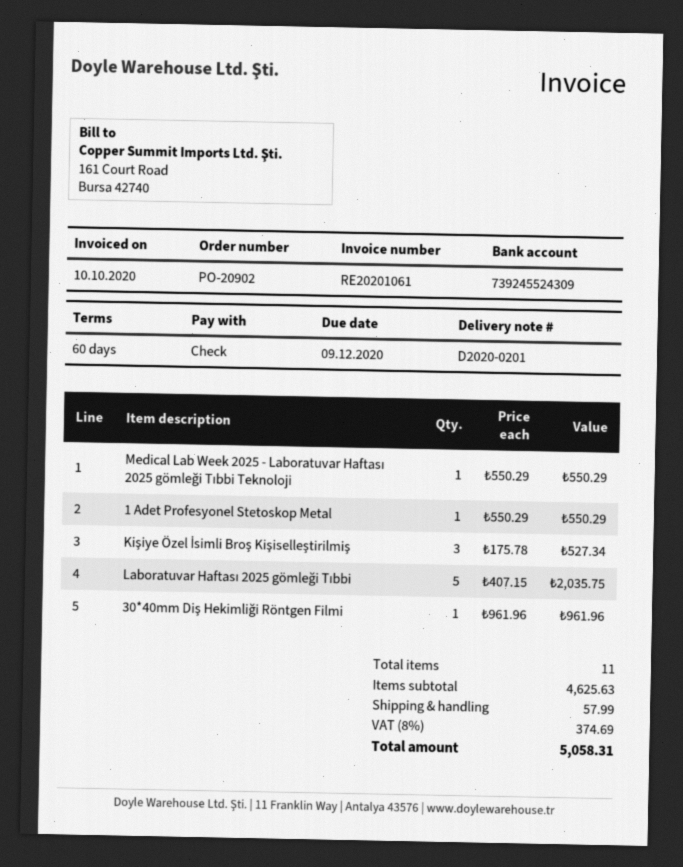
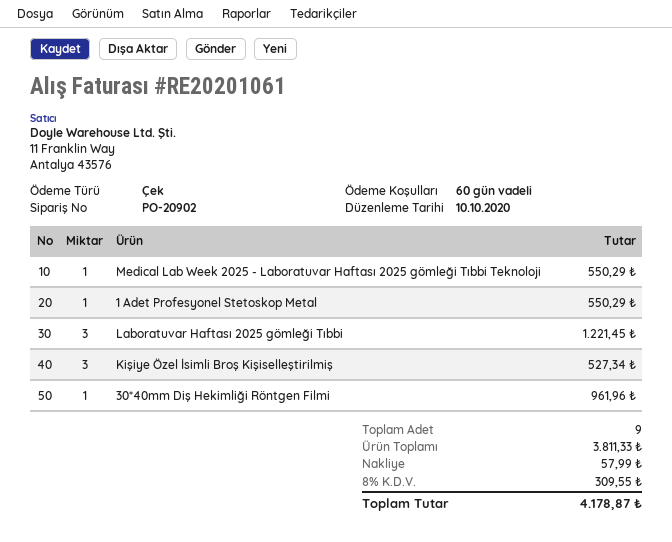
Laboratuvar Haftası 2025 gömleği Tıbbi: 5 for 2035.75 -> 3 for 1221.45
total quantity: 11 -> 9
subtotal: 4625.63 -> 3811.33
tax: 8% = 374.69 -> 8% = 309.55
total: 5058.31 -> 4178.87

